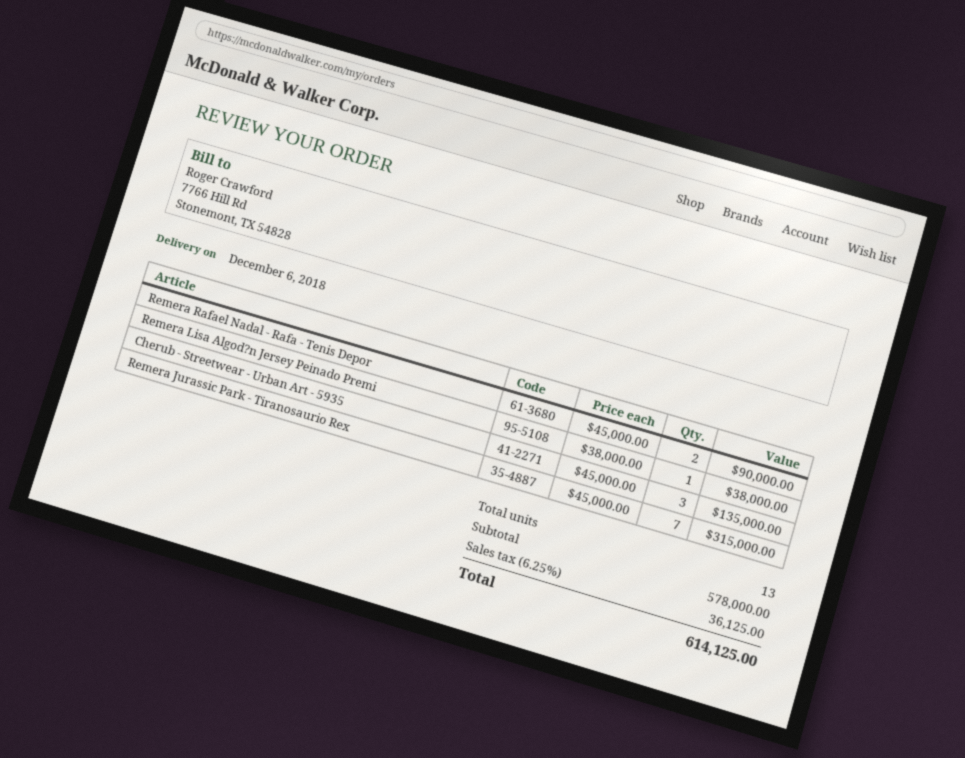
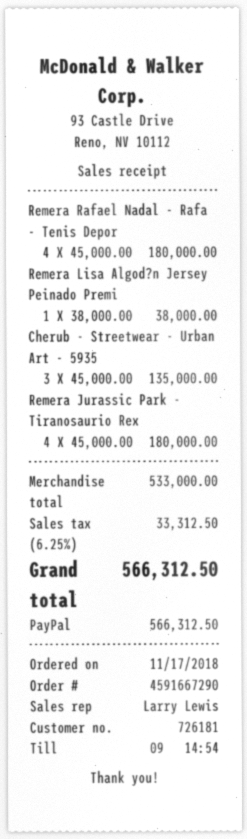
Remera Rafael Nadal - Rafa - Tenis Depor: 2 x 45000.00 = 90000.00 -> 4 x 45000.00 = 180000.00
Remera Jurassic Park - Tiranosaurio Rex: 7 x 45000.00 = 315000.00 -> 4 x 45000.00 = 180000.00
subtotal: 578000.00 -> 533000.00
tax: 6.25% = 36125.00 -> 6.25% = 33312.50
total: 614125.00 -> 566312.50

